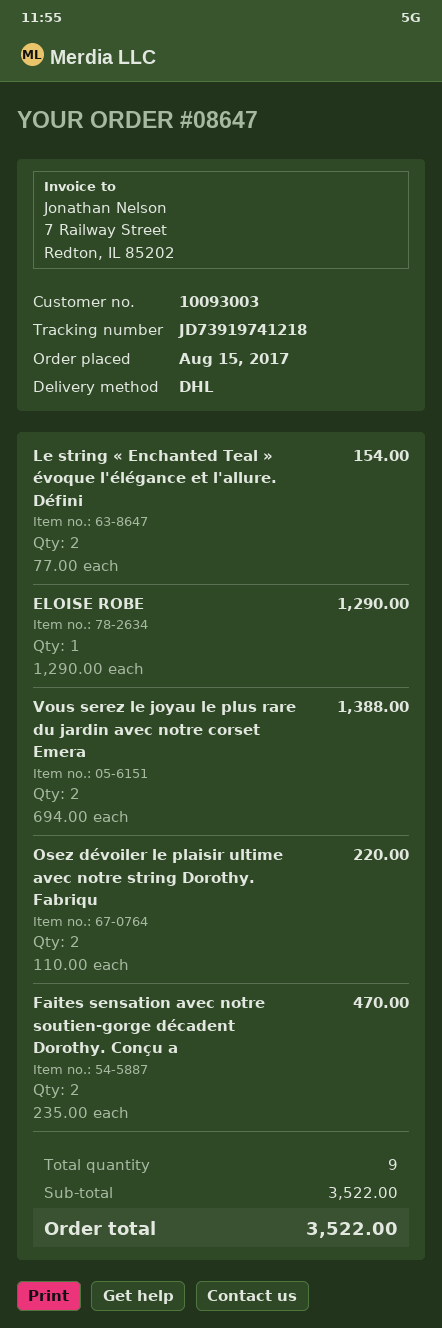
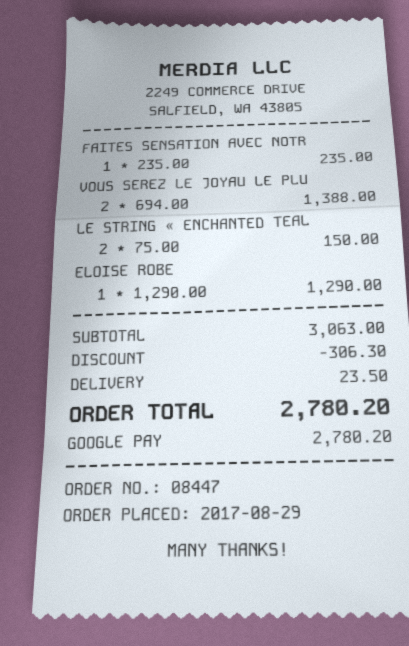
order number: 08647 -> 08447
order date: 2017-08-15 -> 2017-08-29
Le string « Enchanted Teal » évoque l'élégance et l'allure. Défini: 2 x 77.00 = 154.00 -> 2 x 75.00 = 150.00
Osez dévoiler le plaisir ultime avec notre string Dorothy. Fabriqu: 2 x 110.00 = 220.00 -> none
Faites sensation avec notre soutien-gorge décadent Dorothy. Conçu a: 2 x 235.00 = 470.00 -> 1 x 235.00 = 235.00
subtotal: 3522.00 -> 3063.00
discount: none -> 306.30
shipping: none -> 23.50
total: 3522.00 -> 2780.20

